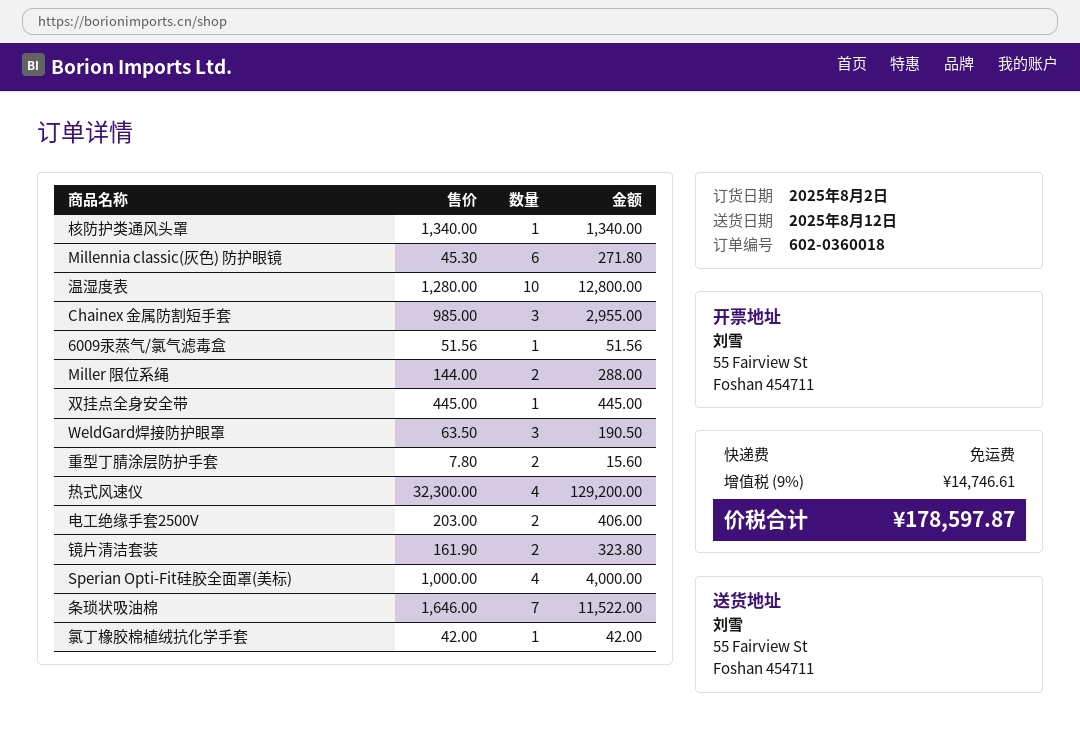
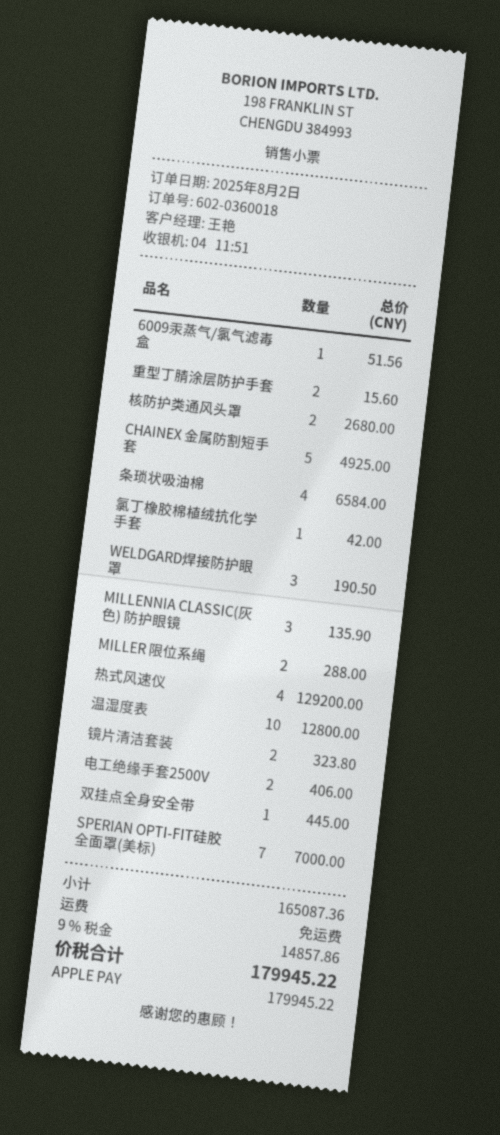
核防护类通风头罩: 1 for 1340.00 -> 2 for 2680.00
Millennia classic(灰色) 防护眼镜: 6 for 271.80 -> 3 for 135.90
Chainex 金属防割短手套: 3 for 2955.00 -> 5 for 4925.00
Sperian Opti-Fit硅胶全面罩(美标): 4 for 4000.00 -> 7 for 7000.00
条琐状吸油棉: 7 for 11522.00 -> 4 for 6584.00
tax: 9% = 14746.61 -> 9% = 14857.86
total: 178597.87 -> 179945.22

